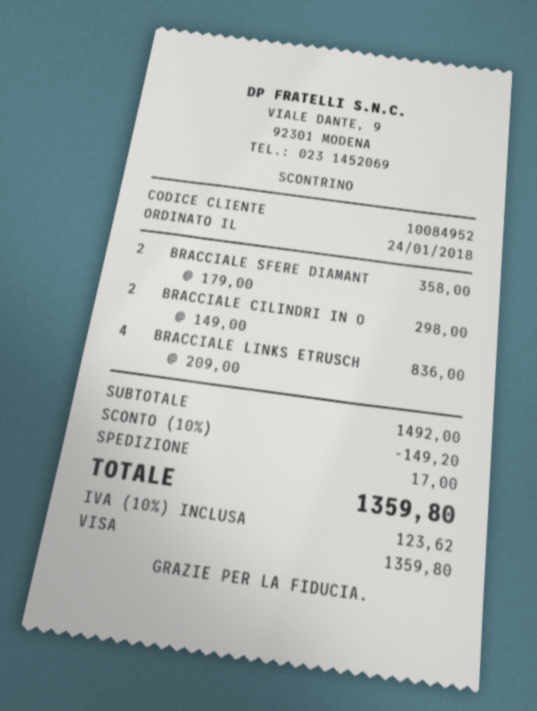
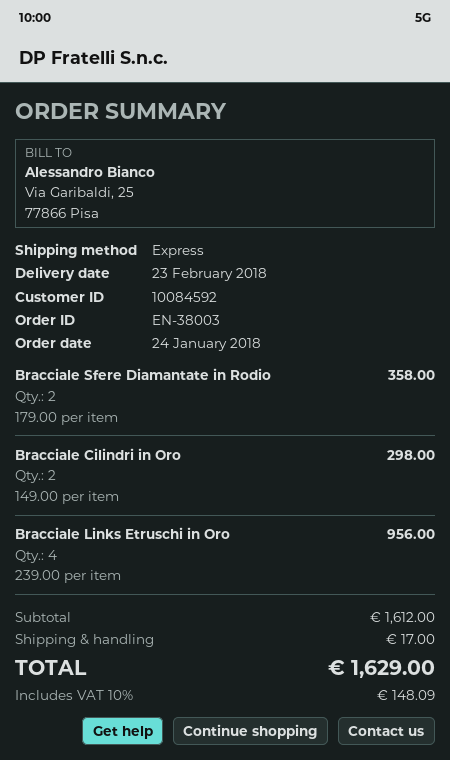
customer number: 10084952 -> 10084592
BRACCIALE LINKS ETRUSCH: 4 x 209.00 = 836.00 -> 4 x 239.00 = 956.00
subtotal: 1492.00 -> 1612.00
discount: 10% = 149.20 -> none
tax: 10% = 123.62 -> 10% = 148.09
total: 1359.80 -> 1629.00

